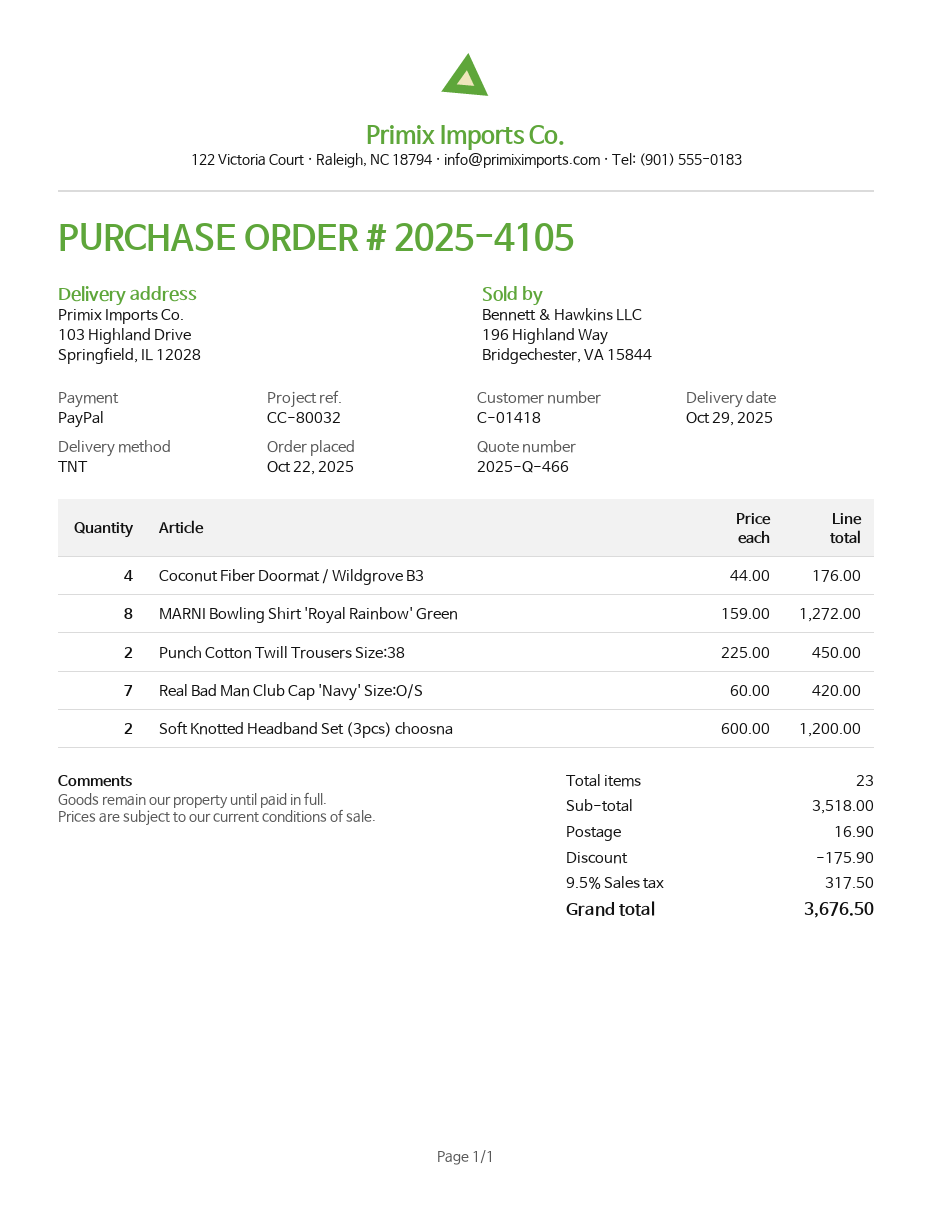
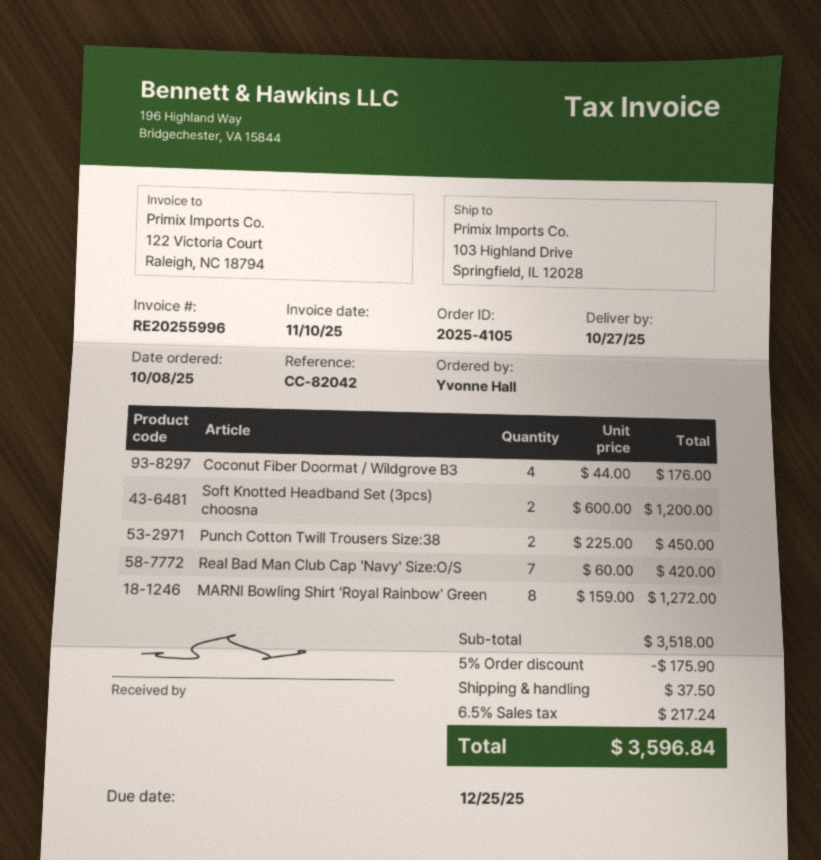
order date: 2025-10-22 -> 2025-10-08
delivery date: 2025-10-29 -> 2025-10-27
reference: CC-80032 -> CC-82042
shipping: 16.90 -> 37.50
tax: 9.5% = 317.50 -> 6.5% = 217.24
total: 3676.50 -> 3596.84

